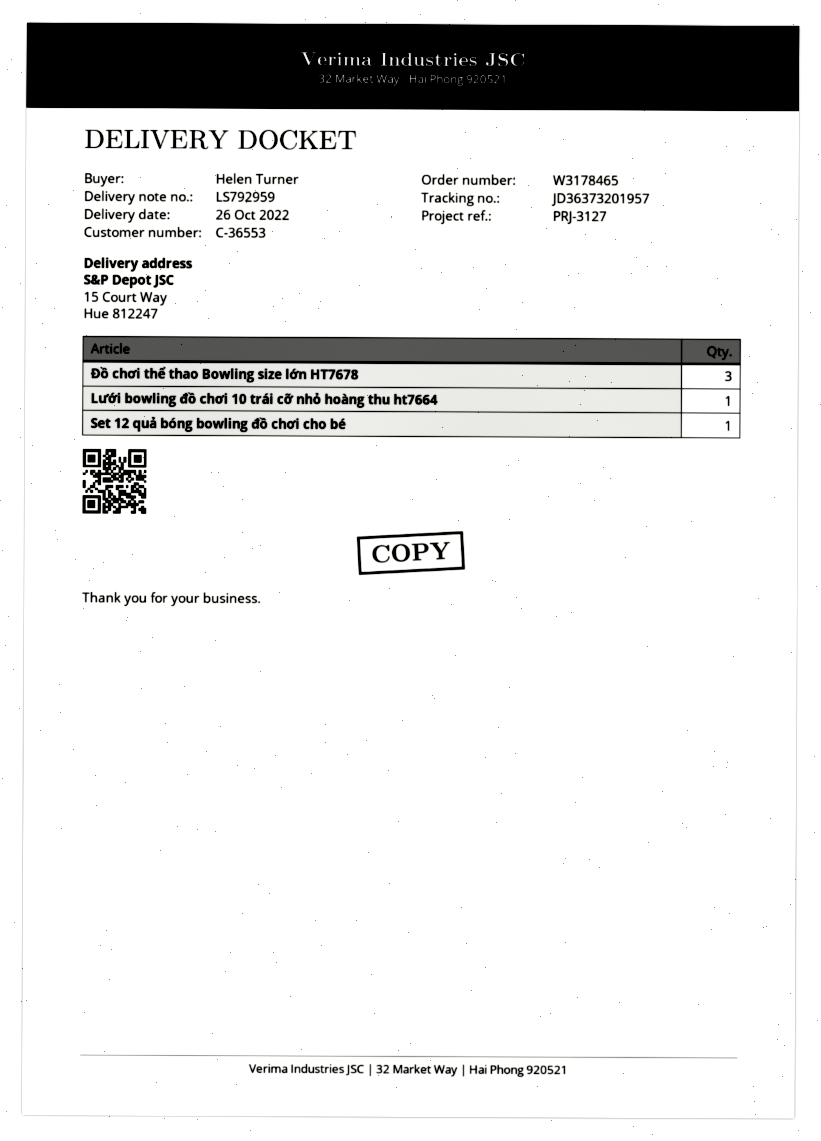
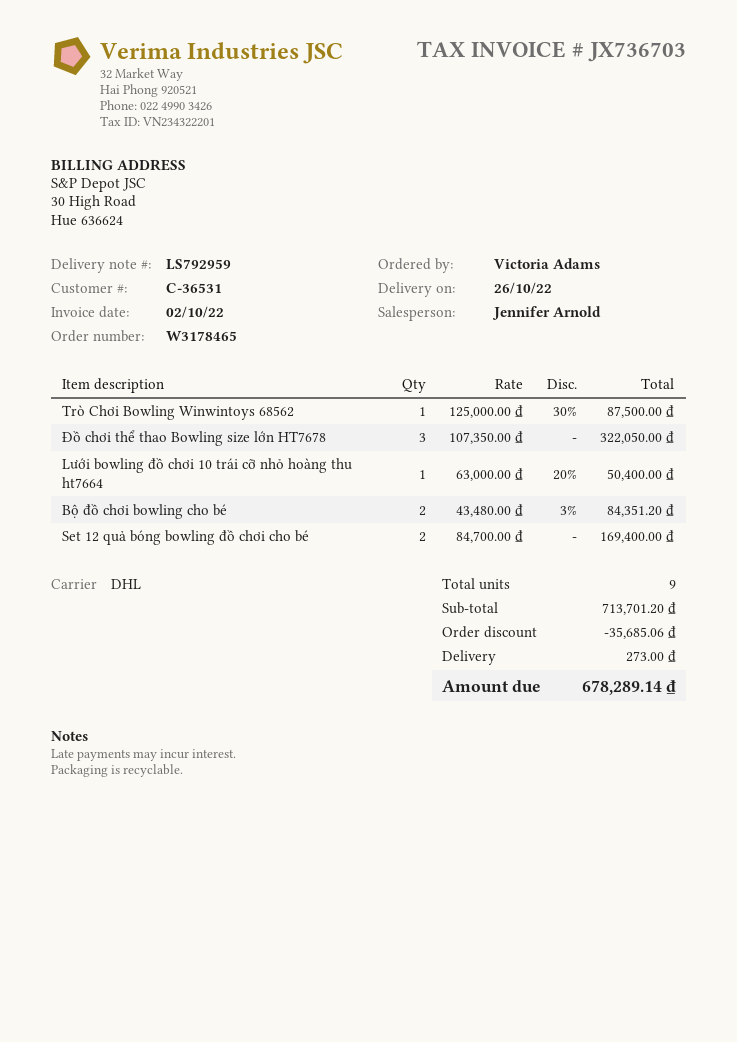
customer number: C-36553 -> C-36531
ordered by: Helen Turner -> Victoria Adams
Set 12 quả bóng bowling đồ chơi cho bé: 1 -> 2
Trò Chơi Bowling Winwintoys 68562: none -> 1
Bộ đồ chơi bowling cho bé: none -> 2

